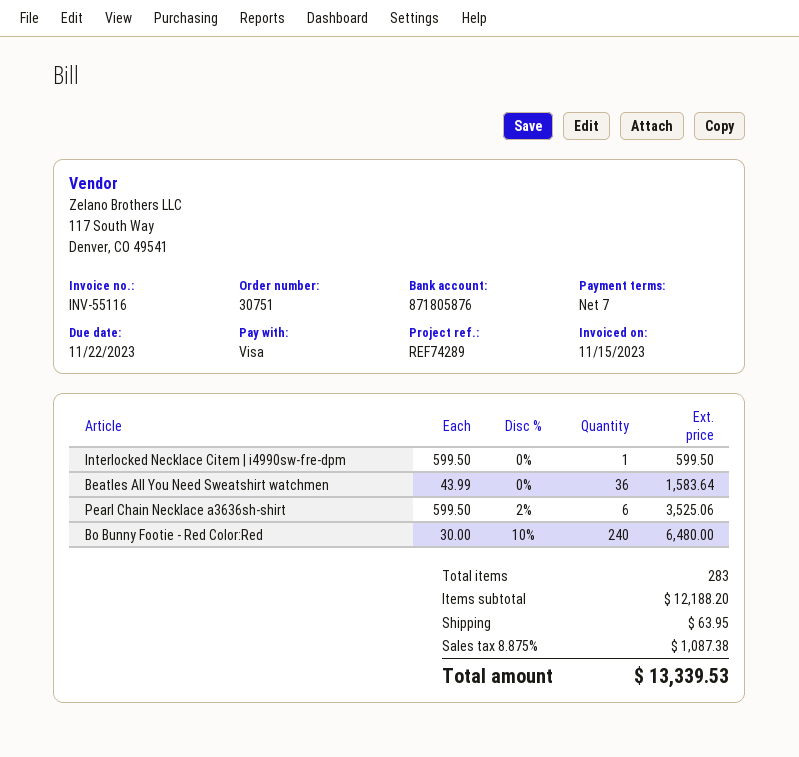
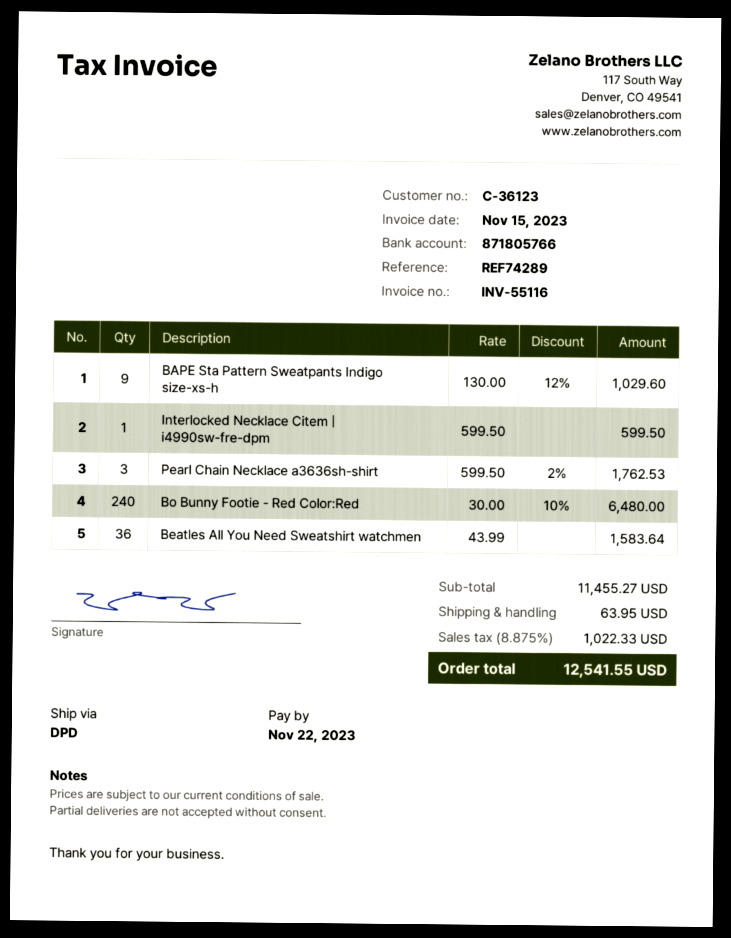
bank account: 871805876 -> 871805766
Pearl Chain Necklace a3636sh-shirt: 6 x 599.50 - 2% = 3525.06 -> 3 x 599.50 - 2% = 1762.53
BAPE Sta Pattern Sweatpants Indigo size-xs-h: none -> 9 x 130.00 - 12% = 1029.60
subtotal: 12188.20 -> 11455.27
tax: 8.875% = 1087.38 -> 8.875% = 1022.33
total: 13339.53 -> 12541.55

